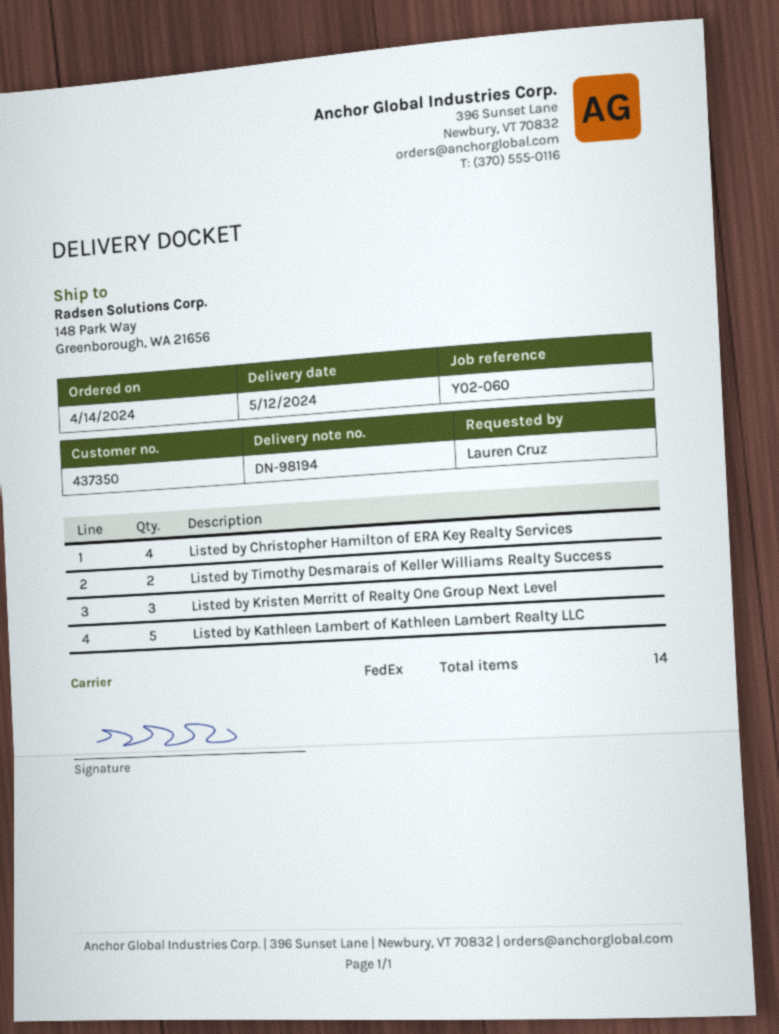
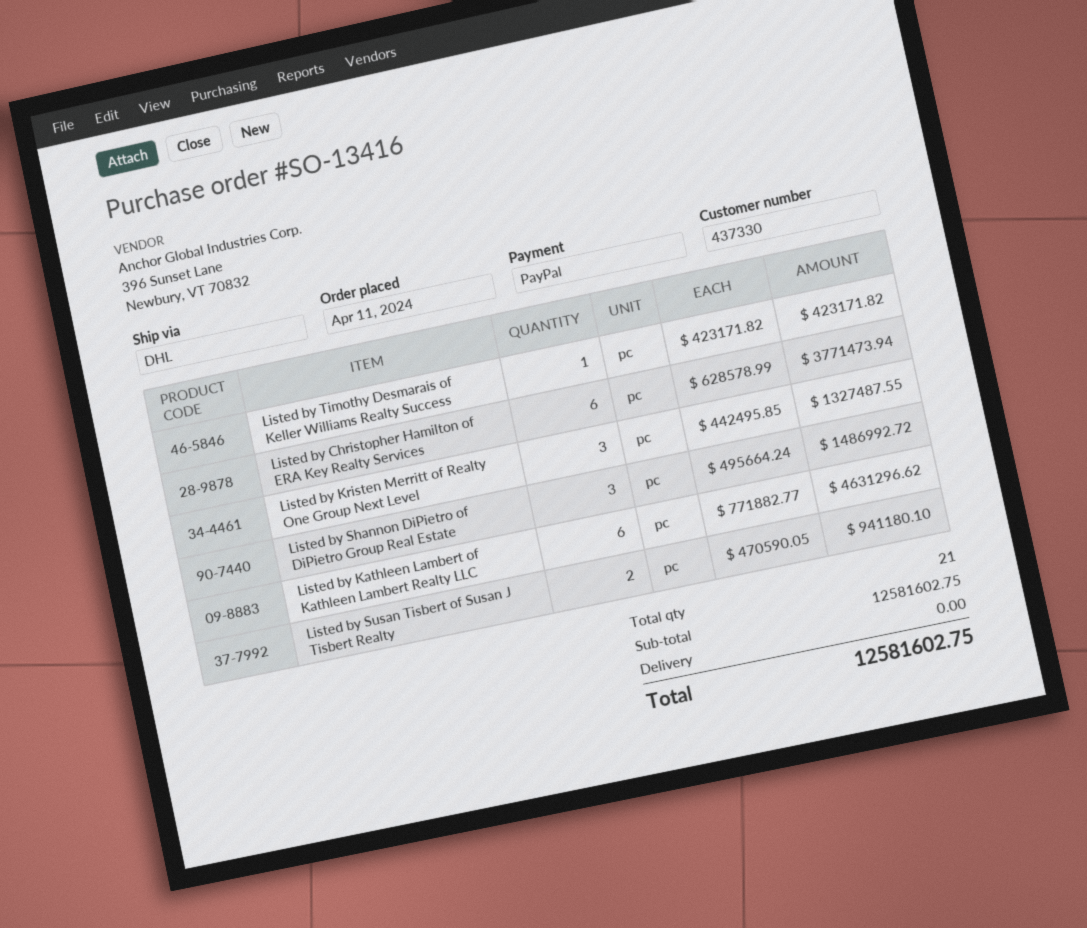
order date: 2024-04-14 -> 2024-04-11
customer number: 437350 -> 437330
shipping method: FedEx -> DHL
Listed by Christopher Hamilton of ERA Key Realty Services: 4 -> 6
Listed by Timothy Desmarais of Keller Williams Realty Success: 2 -> 1
Listed by Kathleen Lambert of Kathleen Lambert Realty LLC: 5 -> 6
Listed by Shannon DiPietro of DiPietro Group Real Estate: none -> 3
Listed by Susan Tisbert of Susan J Tisbert Realty: none -> 2
total quantity: 14 -> 21

